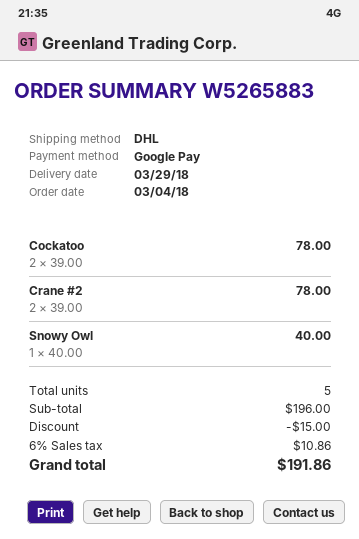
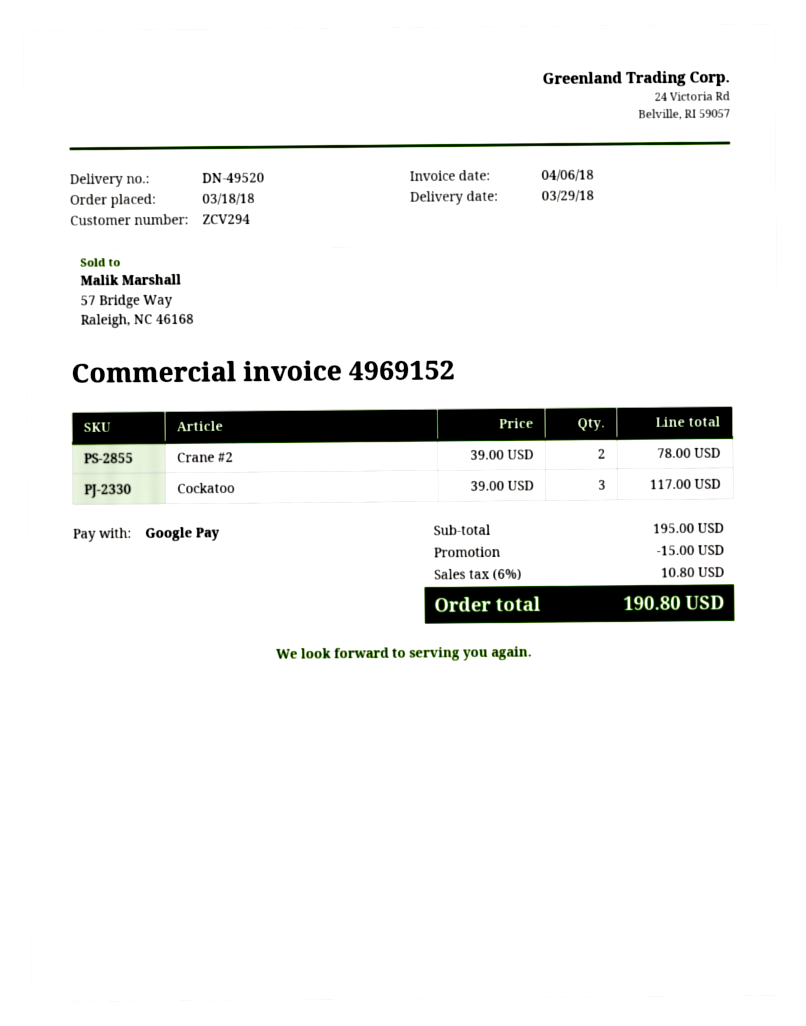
order date: 2018-03-04 -> 2018-03-18
Cockatoo: 2 x 39.00 = 78.00 -> 3 x 39.00 = 117.00
Snowy Owl: 1 x 40.00 = 40.00 -> none
subtotal: 196.00 -> 195.00
tax: 6% = 10.86 -> 6% = 10.80
total: 191.86 -> 190.80

